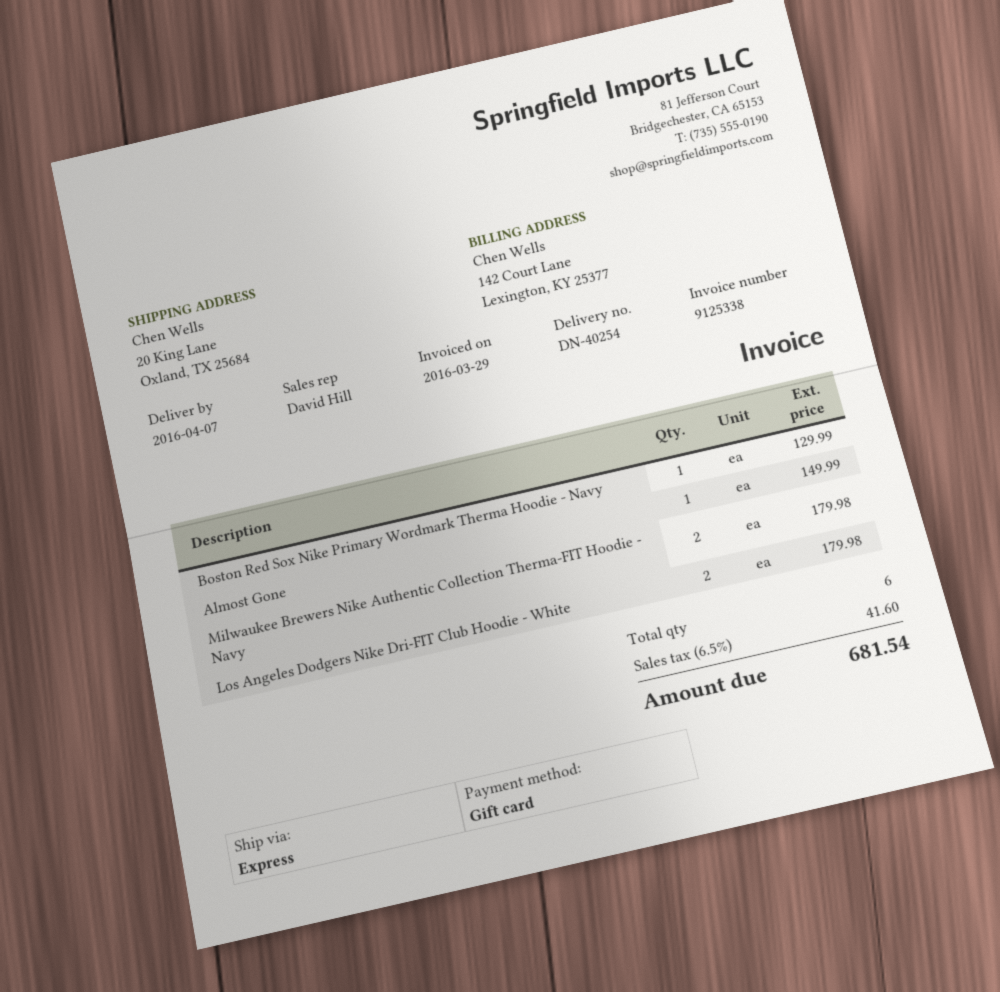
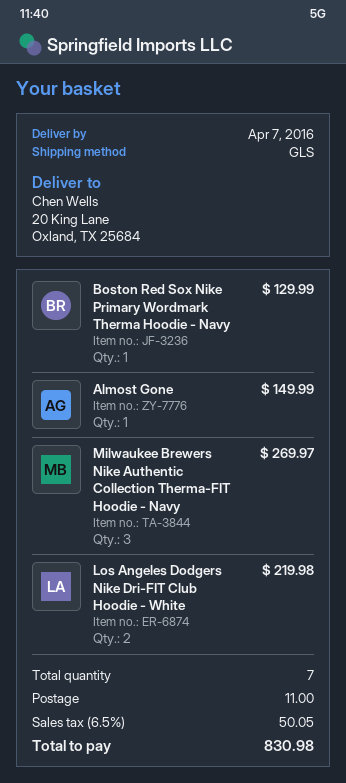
shipping method: express -> GLS
Milwaukee Brewers Nike Authentic Collection Therma-FIT Hoodie - Navy: 2 for 179.98 -> 3 for 269.97
Los Angeles Dodgers Nike Dri-FIT Club Hoodie - White: 2 for 179.98 -> 2 for 219.98
total quantity: 6 -> 7
shipping: none -> 11.00
tax: 6.5% = 41.60 -> 6.5% = 50.05
total: 681.54 -> 830.98

